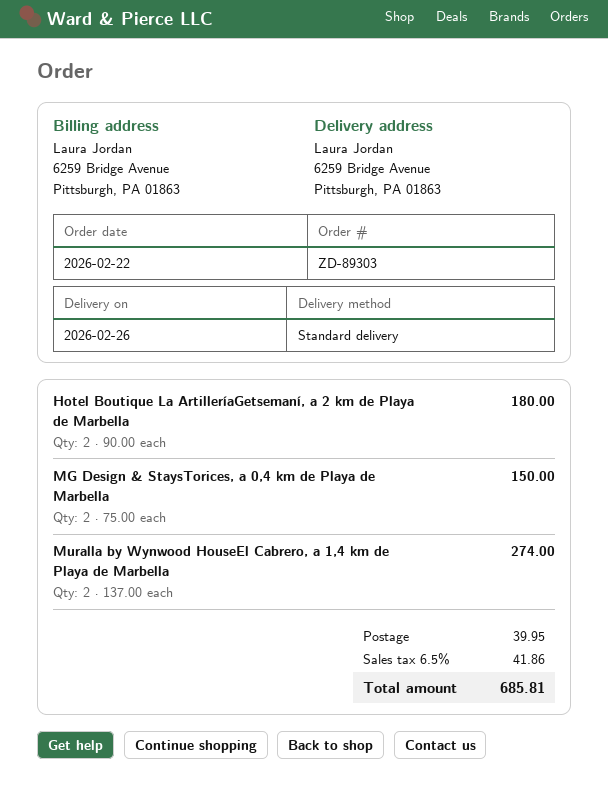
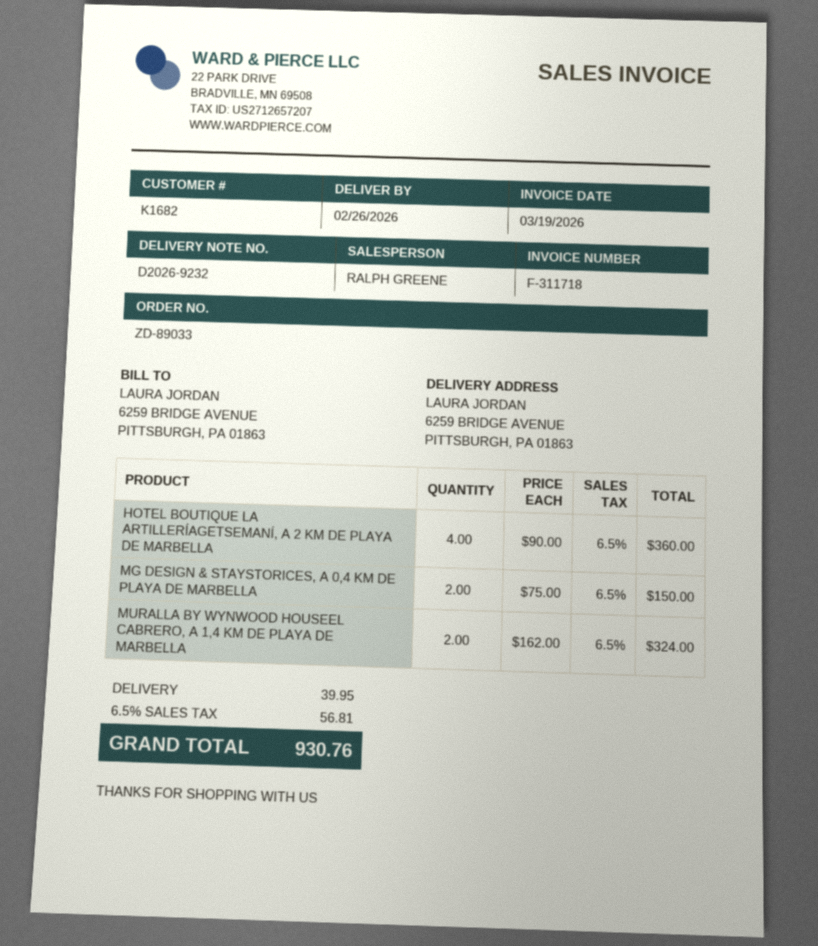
order number: ZD-89303 -> ZD-89033
Hotel Boutique La ArtilleríaGetsemaní, a 2 km de Playa de Marbella: 2 x 90.00 = 180.00 -> 4 x 90.00 = 360.00
Muralla by Wynwood HouseEl Cabrero, a 1,4 km de Playa de Marbella: 2 x 137.00 = 274.00 -> 2 x 162.00 = 324.00
tax: 6.5% = 41.86 -> 6.5% = 56.81
total: 685.81 -> 930.76

